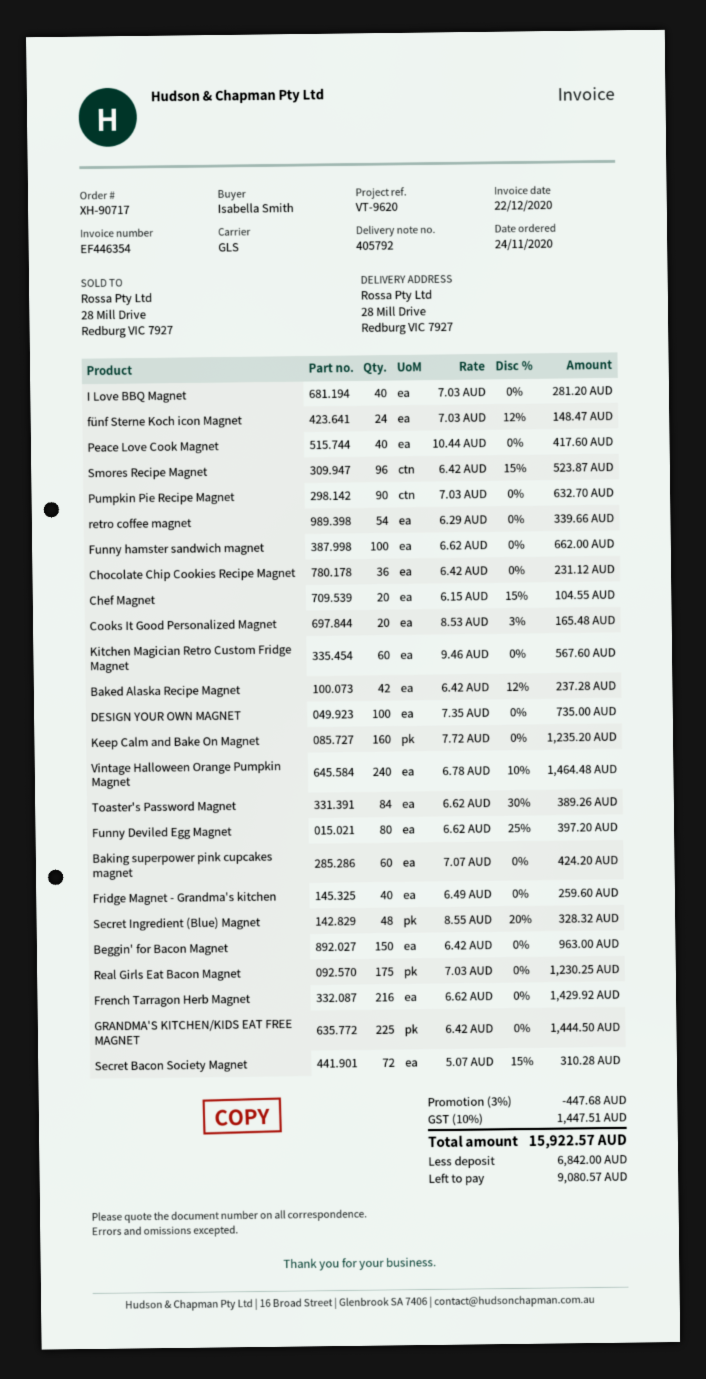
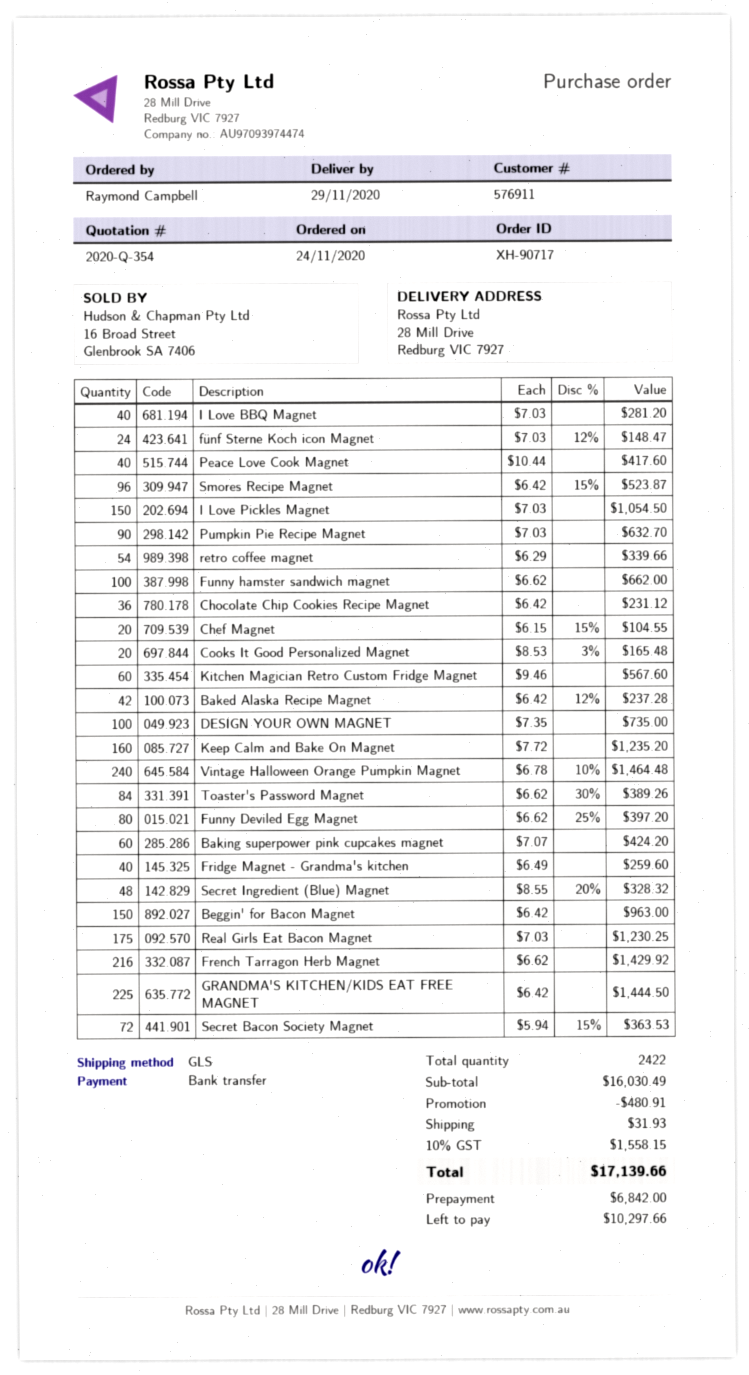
ordered by: Isabella Smith -> Raymond Campbell
Secret Bacon Society Magnet: 72 x 5.07 - 15% = 310.28 -> 72 x 5.94 - 15% = 363.53
I Love Pickles Magnet: none -> 150 x 7.03 = 1054.50
discount: 447.68 -> 480.91
shipping: none -> 31.93
tax: 10% = 1447.51 -> 10% = 1558.15
total: 15922.57 -> 17139.66
balance: 9080.57 -> 10297.66

